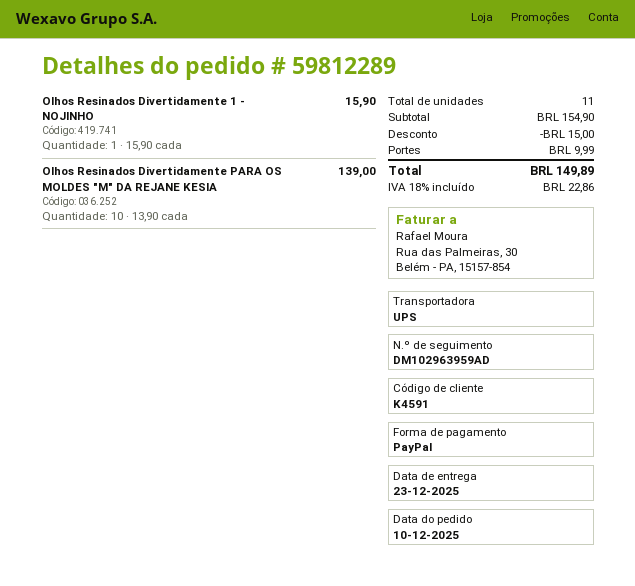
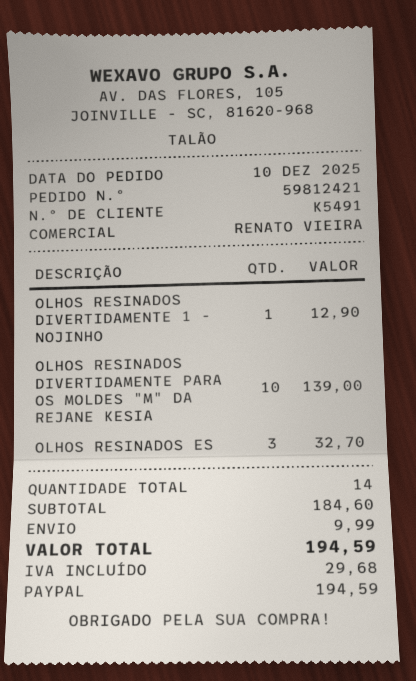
order number: 59812289 -> 59812421
customer number: K4591 -> K5491
Olhos Resinados Divertidamente 1 - NOJINHO: 1 for 15.90 -> 1 for 12.90
OLHOS RESINADOS ES: none -> 3 for 32.70
total quantity: 11 -> 14
subtotal: 154.90 -> 184.60
discount: 15.00 -> none
tax: 22.86 -> 29.68
total: 149.89 -> 194.59

